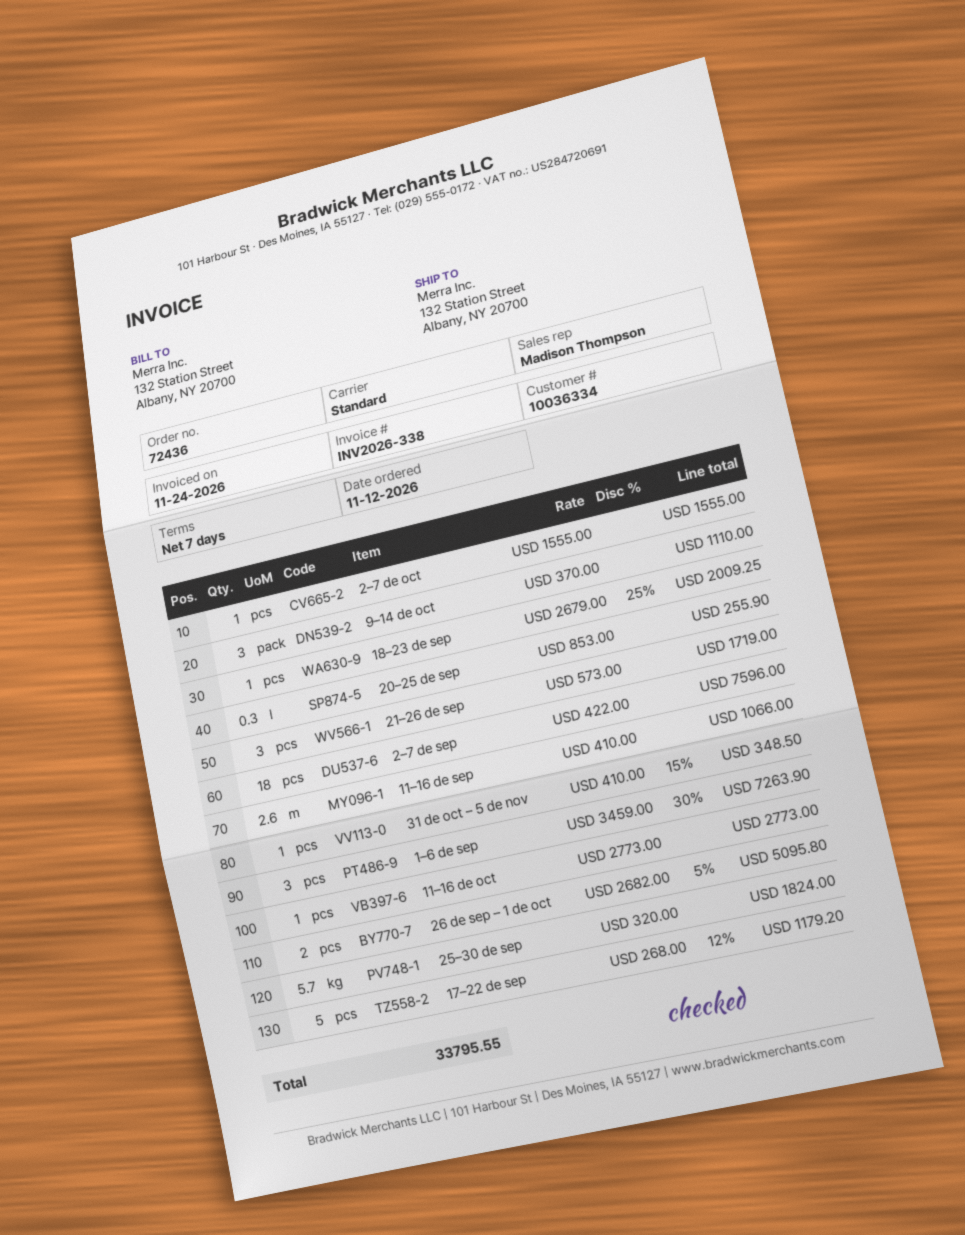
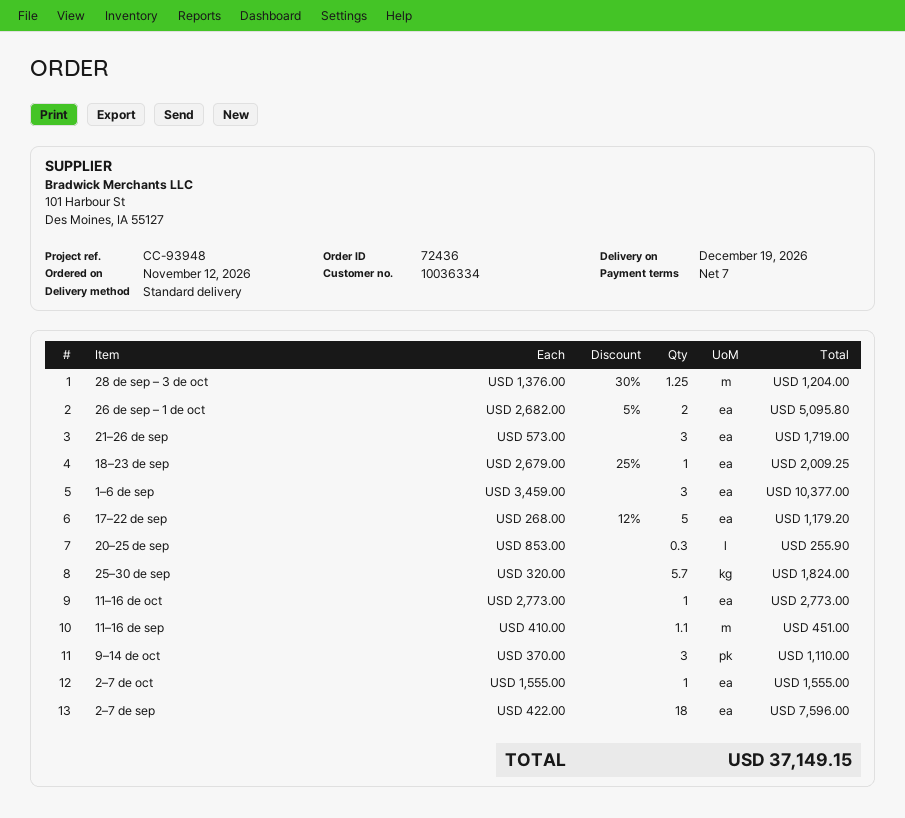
11–16 de sep: 2.6 x 410.00 = 1066.00 -> 1.1 x 410.00 = 451.00
31 de oct – 5 de nov: 1 x 410.00 - 15% = 348.50 -> none
1–6 de sep: 3 x 3459.00 - 30% = 7263.90 -> 3 x 3459.00 = 10377.00
28 de sep – 3 de oct: none -> 1.25 x 1376.00 - 30% = 1204.00
total: 33795.55 -> 37149.15

